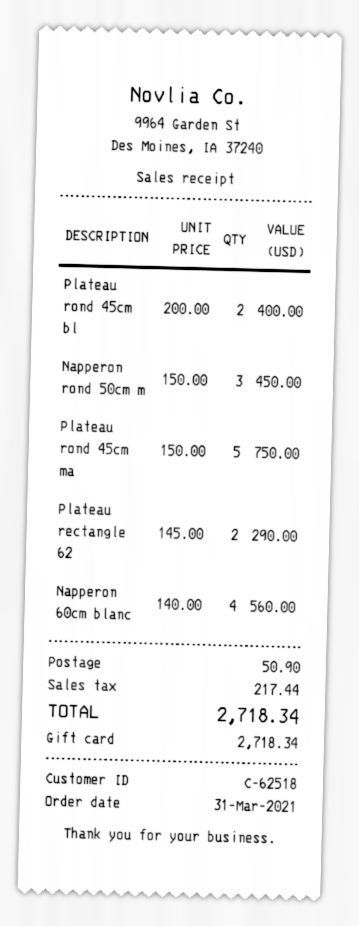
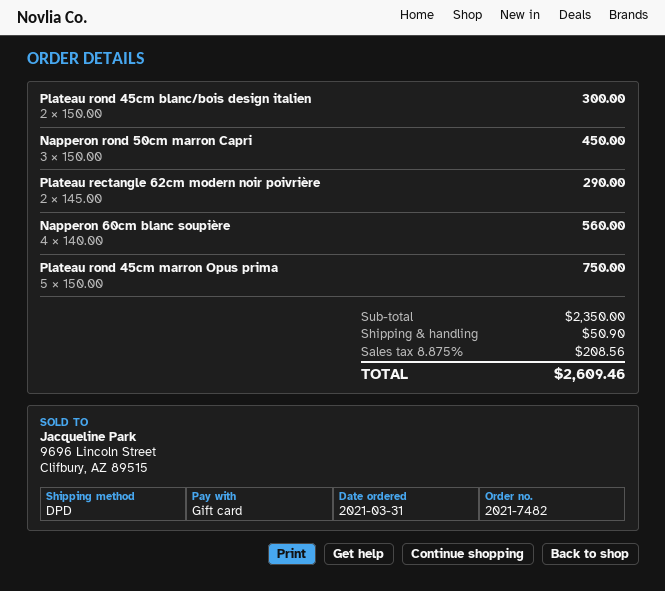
Plateau rond 45cm bl: 2 x 200.00 = 400.00 -> 2 x 150.00 = 300.00
tax: 217.44 -> 208.56
total: 2718.34 -> 2609.46

